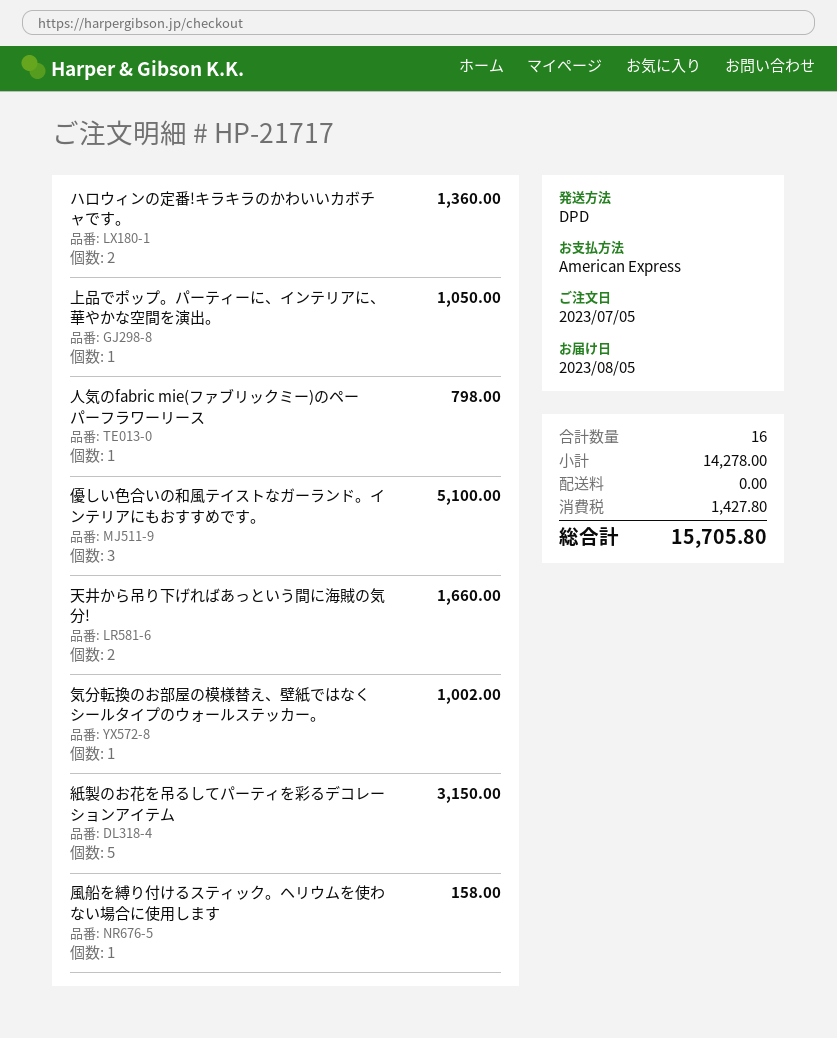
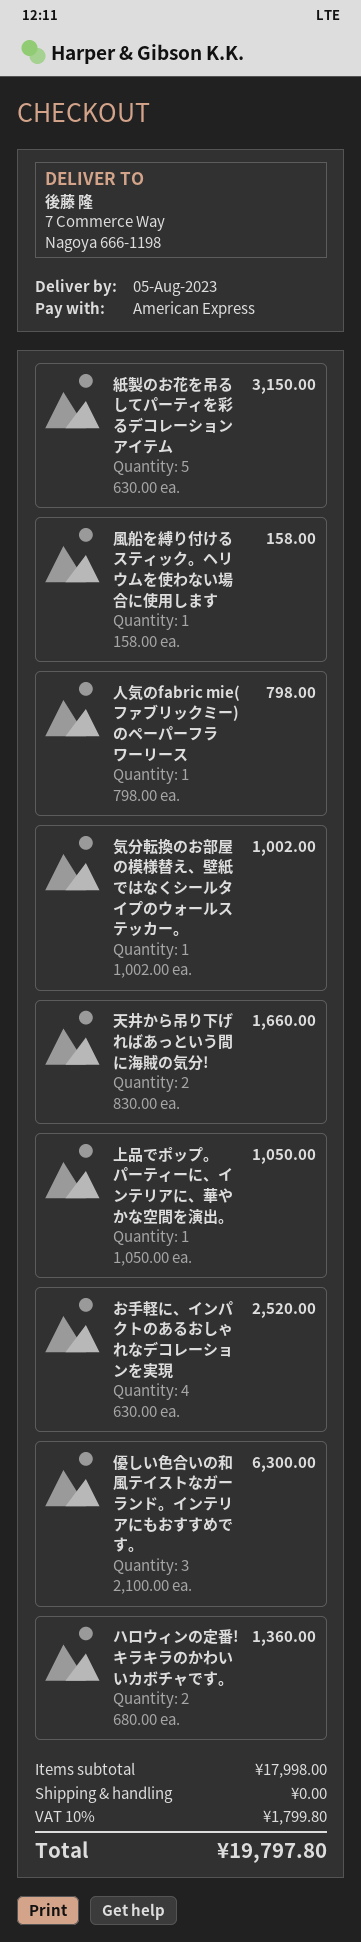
優しい色合いの和風テイストなガーランド。インテリアにもおすすめです。: 3 for 5100.00 -> 3 for 6300.00
お手軽に、インパクトのあるおしゃれなデコレーションを実現: none -> 4 for 2520.00
subtotal: 14278.00 -> 17998.00
tax: 1427.80 -> 1799.80
total: 15705.80 -> 19797.80

